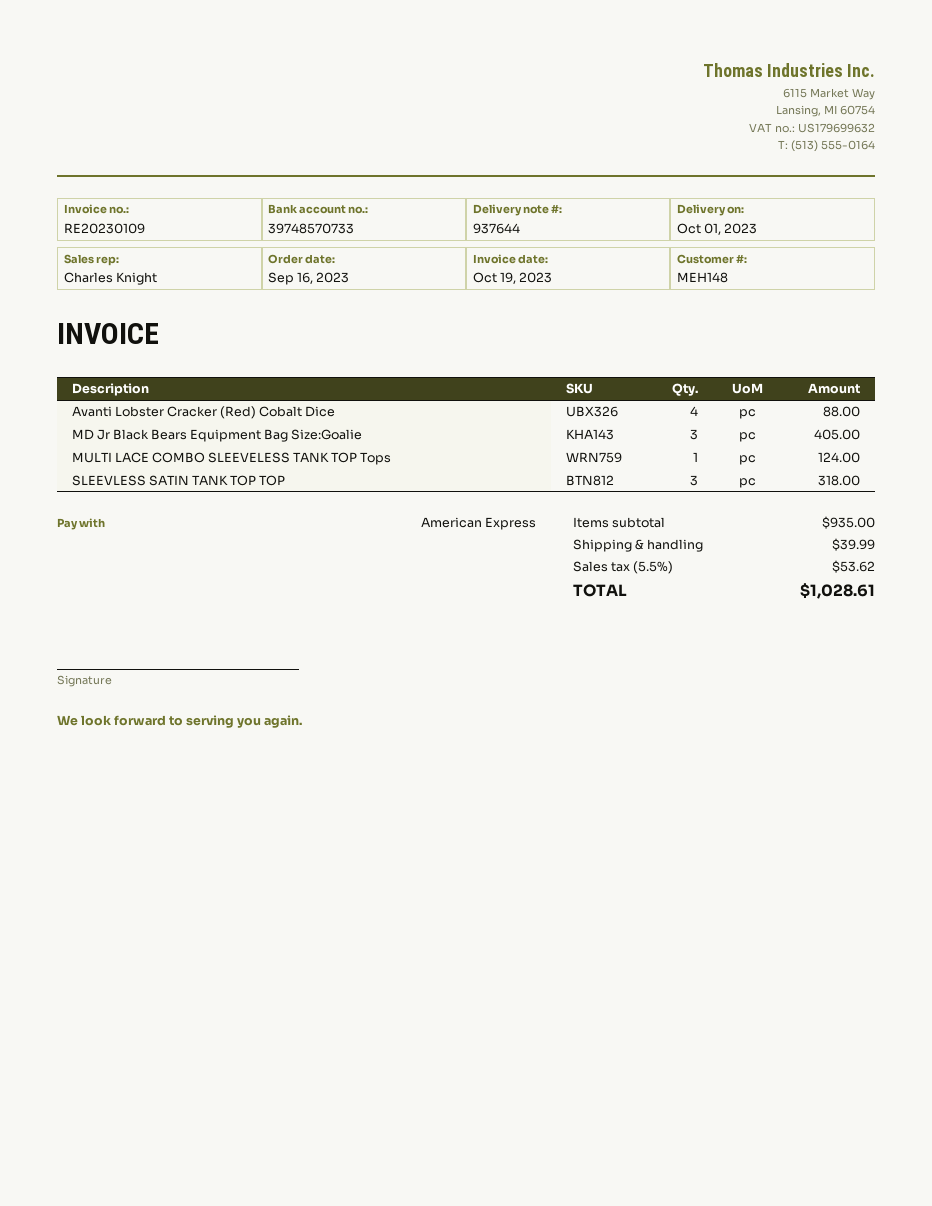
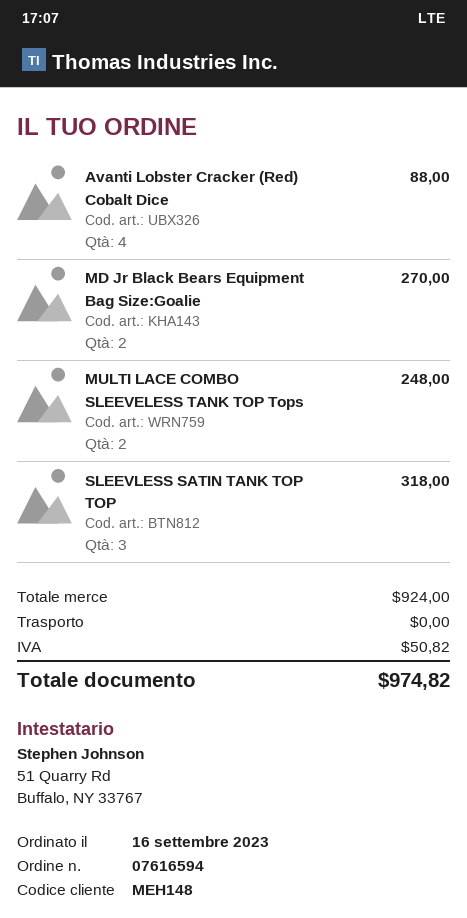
MD Jr Black Bears Equipment Bag Size:Goalie: 3 for 405.00 -> 2 for 270.00
MULTI LACE COMBO SLEEVELESS TANK TOP Tops: 1 for 124.00 -> 2 for 248.00
subtotal: 935.00 -> 924.00
shipping: 39.99 -> 0.00
tax: 53.62 -> 50.82
total: 1028.61 -> 974.82

